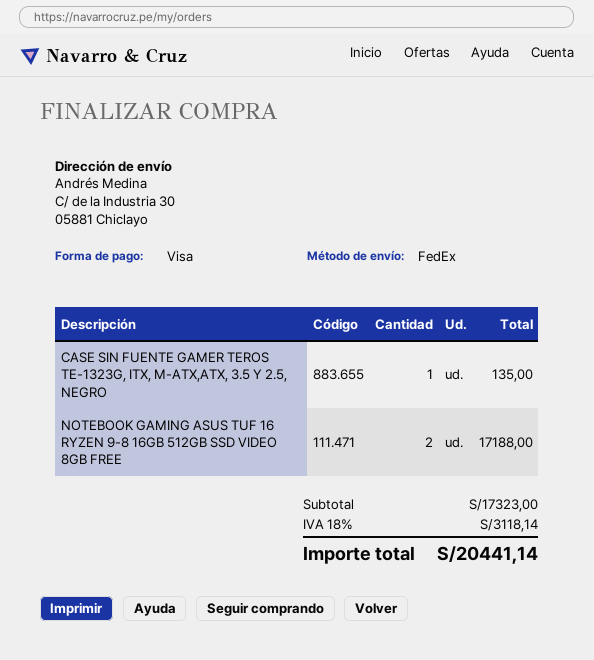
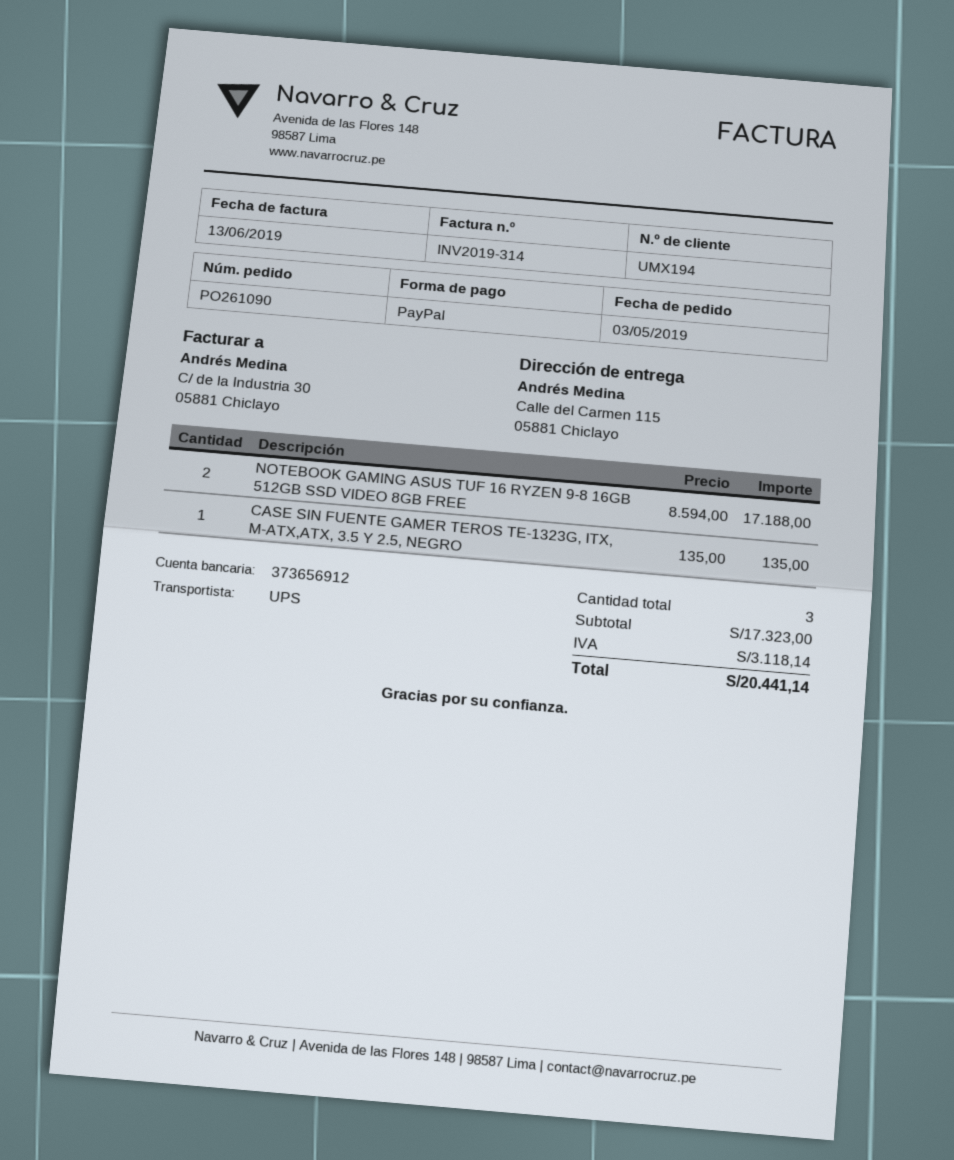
payment method: Visa -> PayPal
shipping method: FedEx -> UPS
ship to: C/ de la Industria 30, 05881 Chiclayo -> Calle del Carmen 115, 05881 Chiclayo

